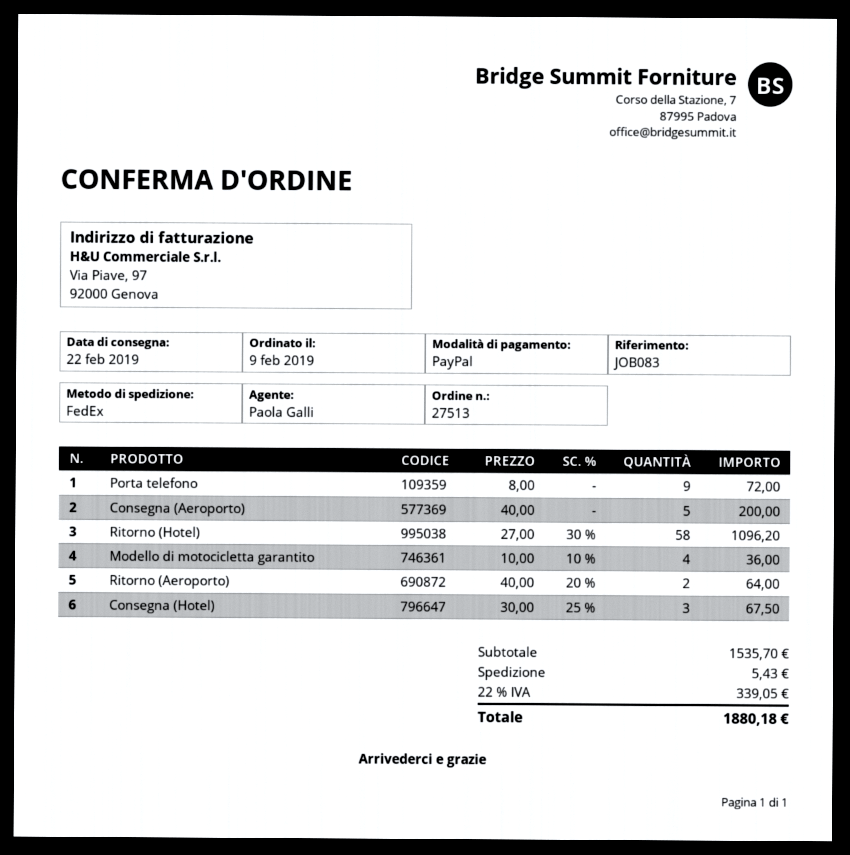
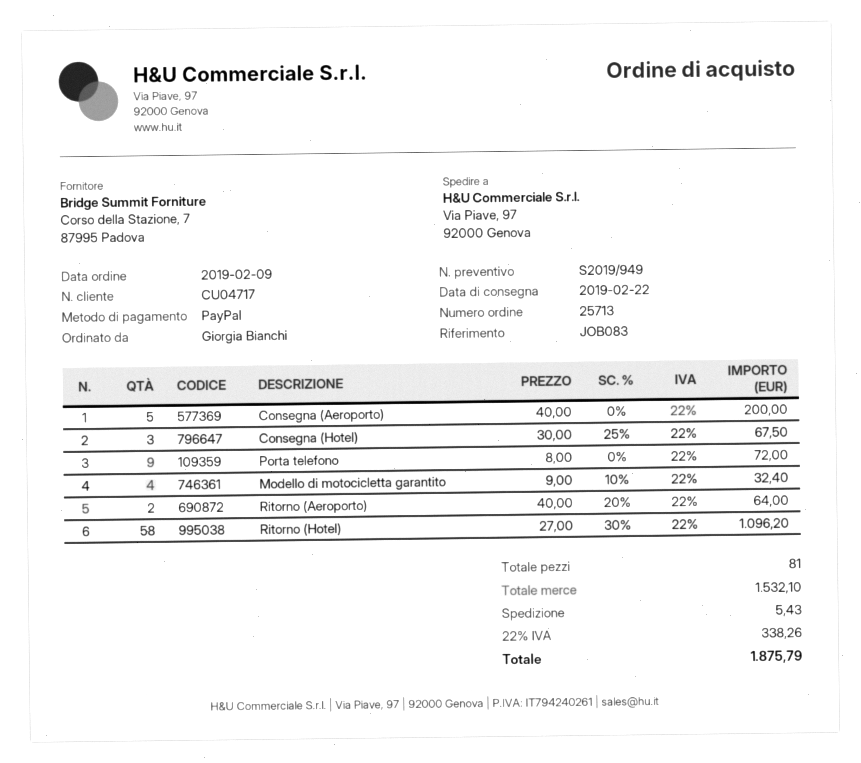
order number: 27513 -> 25713
Modello di motocicletta garantito: 4 x 10.00 - 10% = 36.00 -> 4 x 9.00 - 10% = 32.40
subtotal: 1535.70 -> 1532.10
tax: 22% = 339.05 -> 22% = 338.26
total: 1880.18 -> 1875.79

